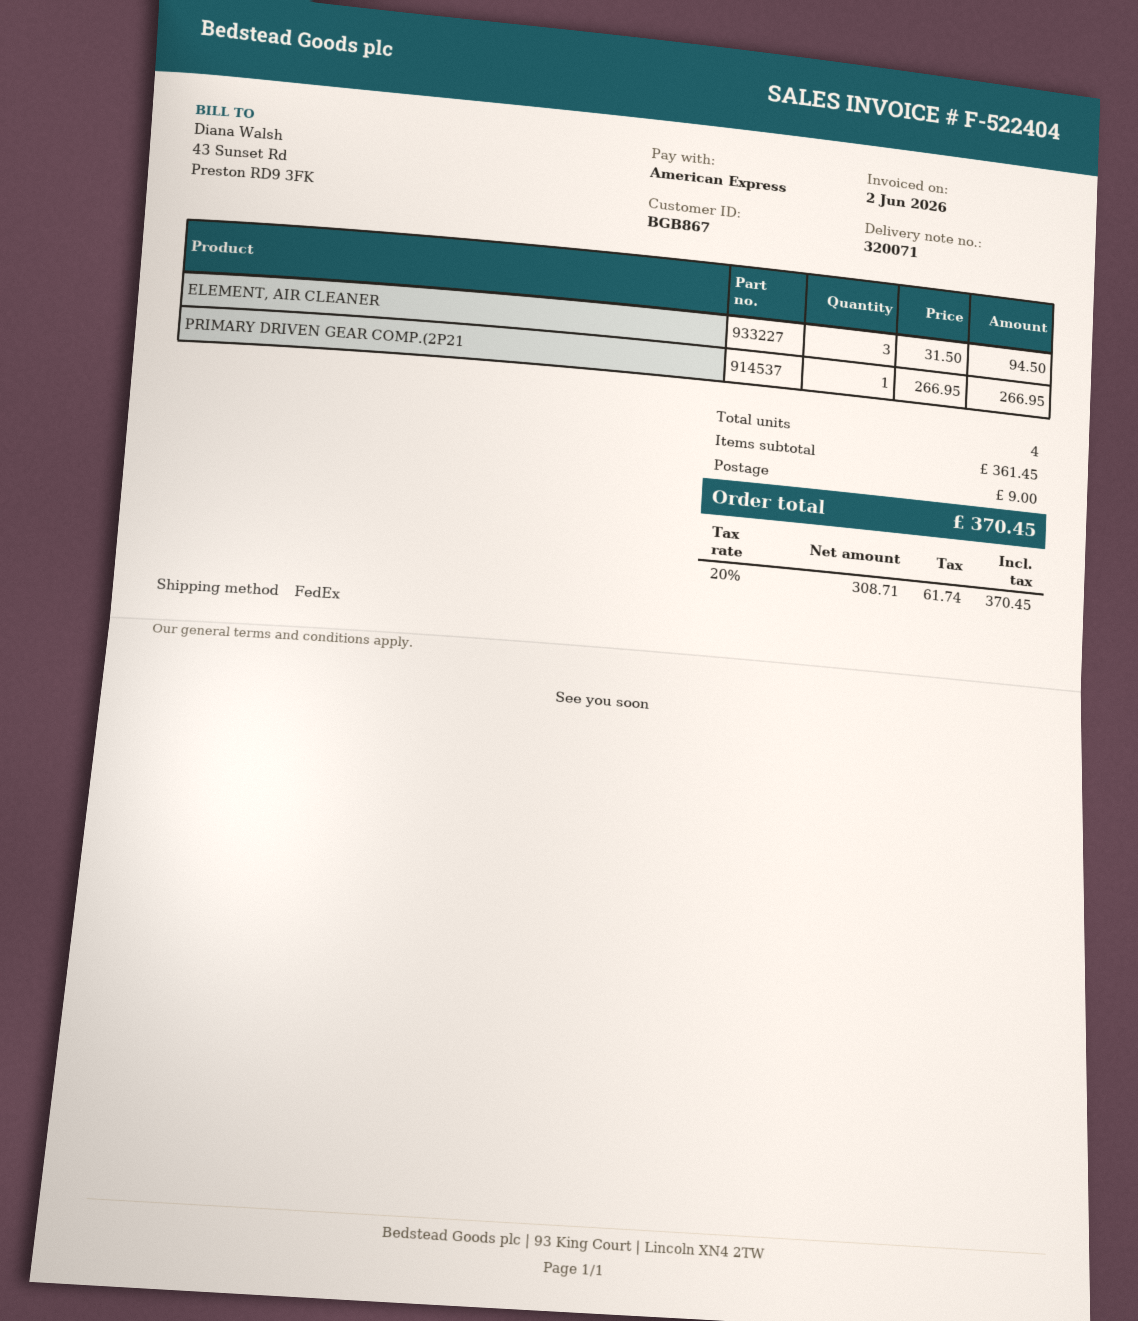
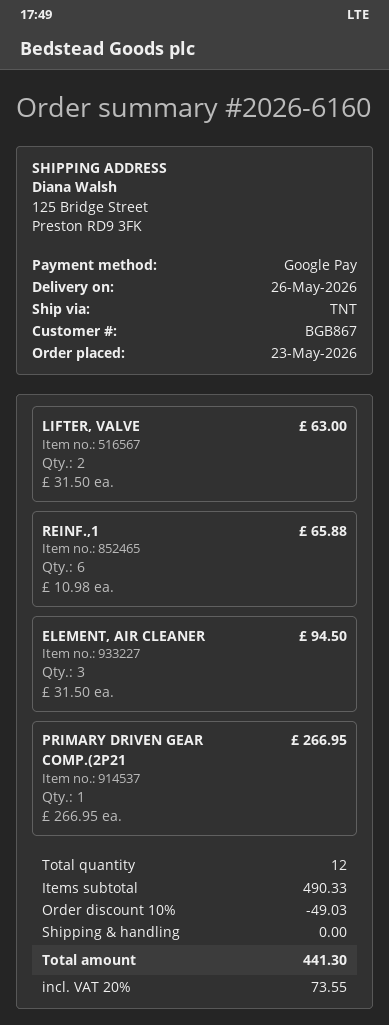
payment method: American Express -> Google Pay
shipping method: FedEx -> TNT
LIFTER, VALVE: none -> 2 x 31.50 = 63.00
REINF.,1: none -> 6 x 10.98 = 65.88
total quantity: 4 -> 12
subtotal: 361.45 -> 490.33
discount: none -> 10% = 49.03
shipping: 9.00 -> 0.00
tax: 20% = 61.74 -> 20% = 73.55
total: 370.45 -> 441.30

